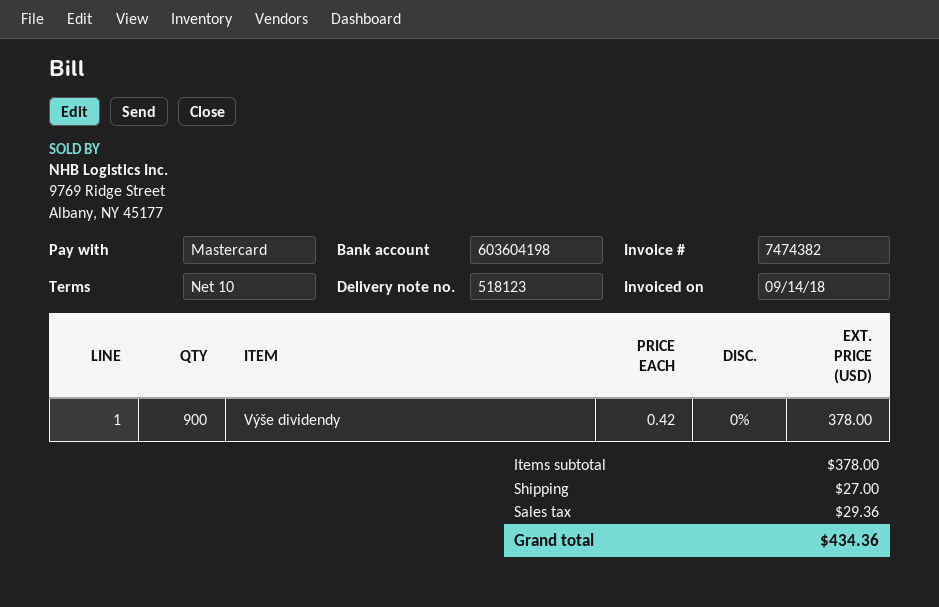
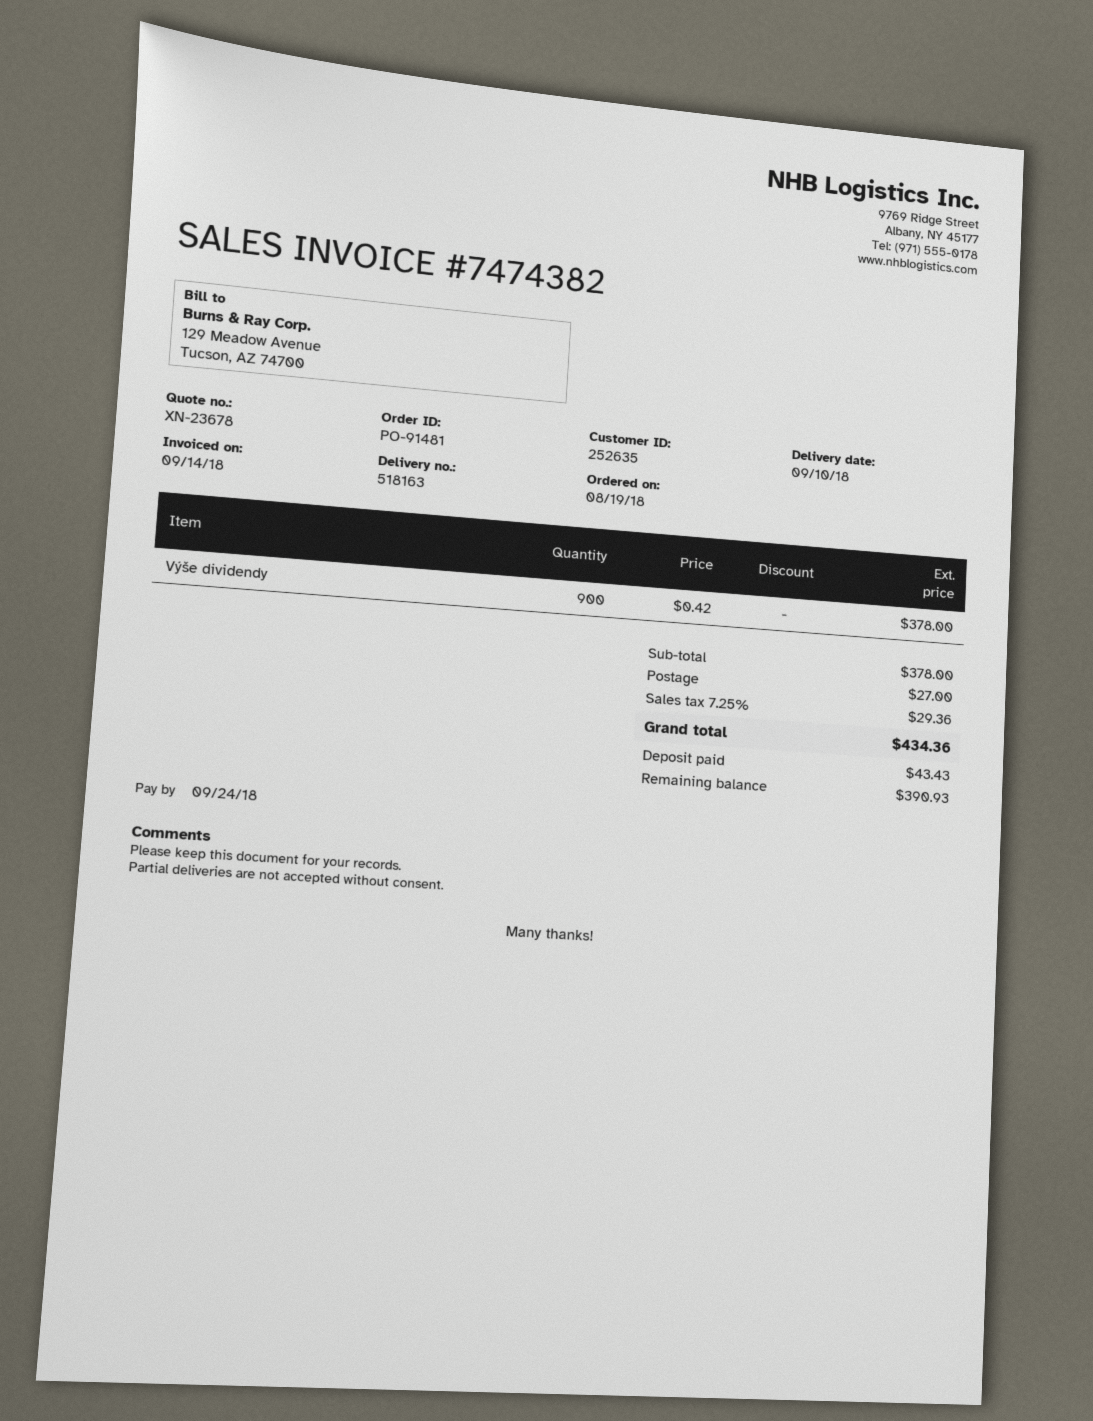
delivery note number: 518123 -> 518163

